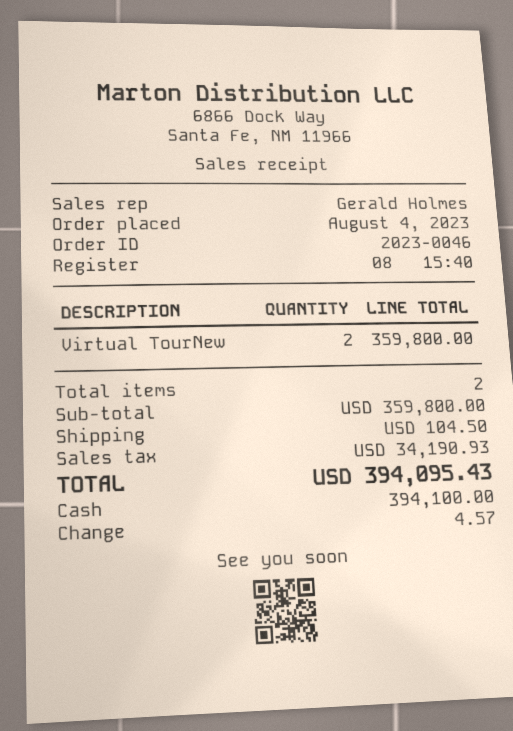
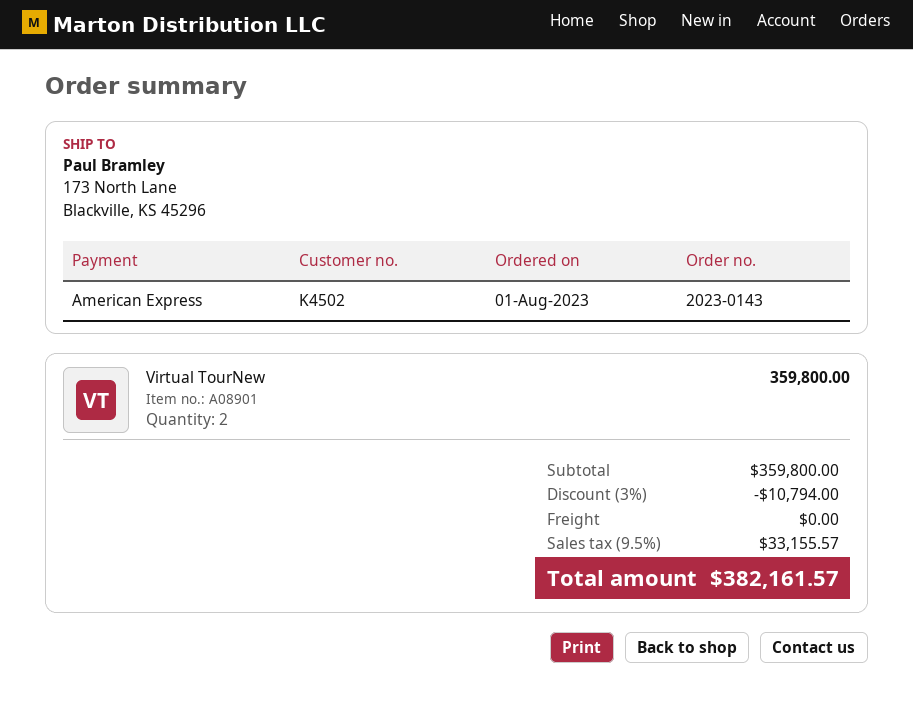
order number: 2023-0046 -> 2023-0143
order date: 2023-08-04 -> 2023-08-01
payment method: cash -> American Express
discount: none -> 3% = 10794.00
shipping: 104.50 -> 0.00
tax: 34190.93 -> 33155.57
total: 394095.43 -> 382161.57

